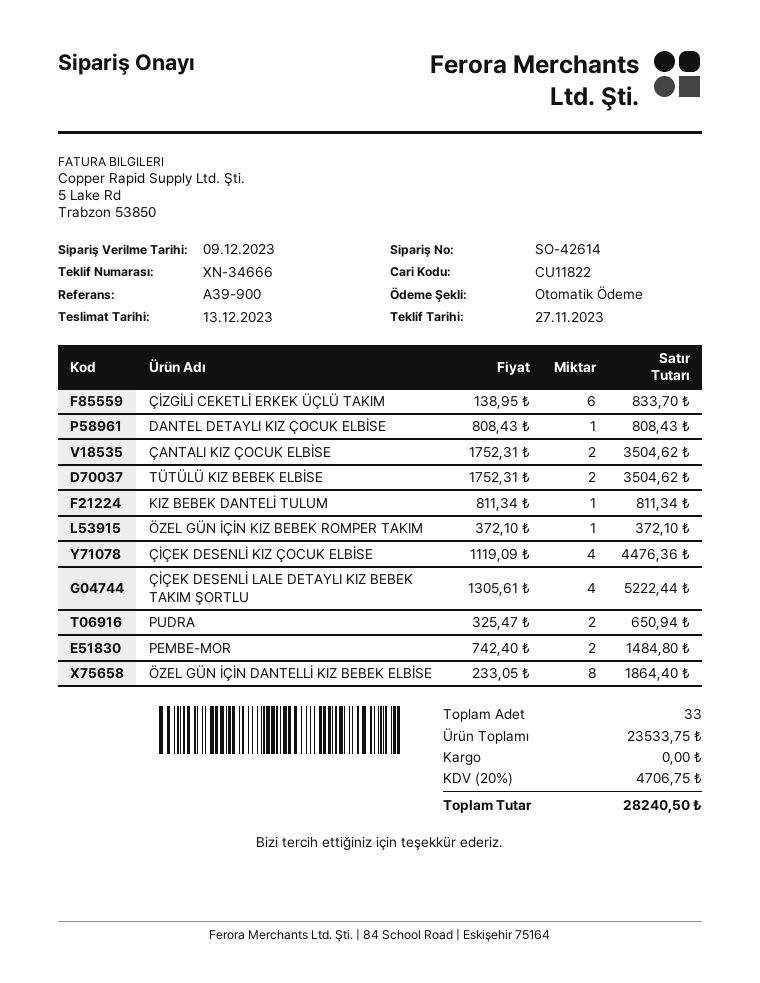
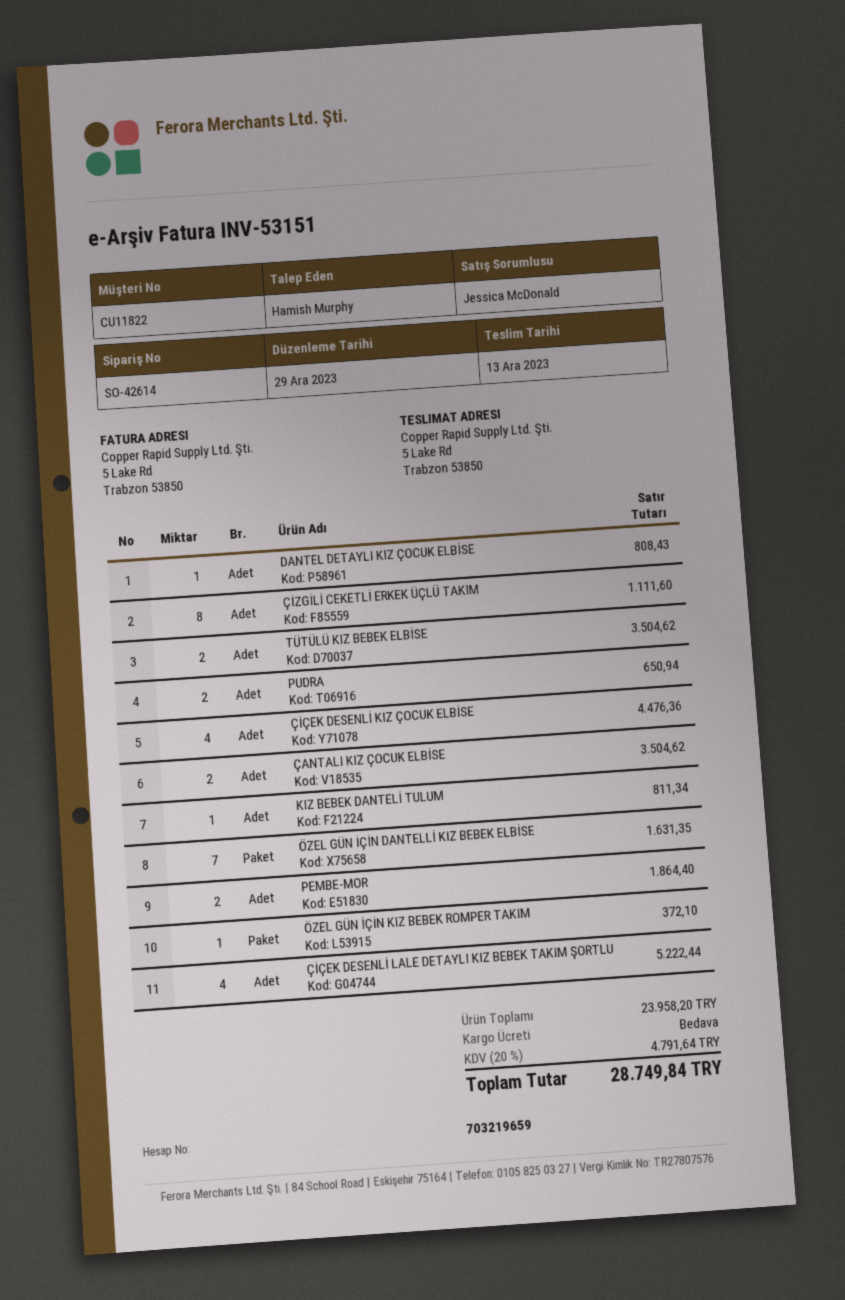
ÇİZGİLİ CEKETLİ ERKEK ÜÇLÜ TAKIM: 6 for 833.70 -> 8 for 1111.60
PEMBE-MOR: 2 for 1484.80 -> 2 for 1864.40
ÖZEL GÜN İÇİN DANTELLİ KIZ BEBEK ELBİSE: 8 for 1864.40 -> 7 for 1631.35
subtotal: 23533.75 -> 23958.20
tax: 20% = 4706.75 -> 20% = 4791.64
total: 28240.50 -> 28749.84

